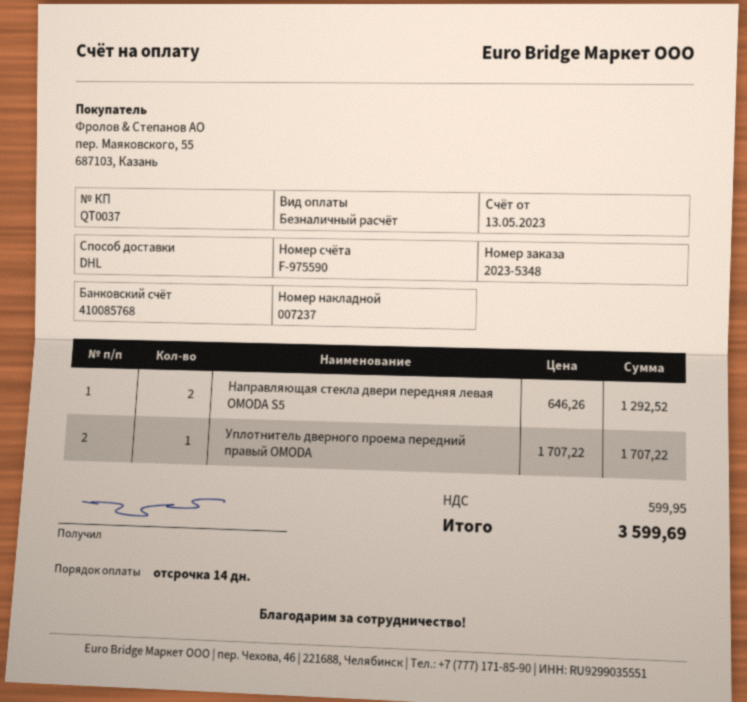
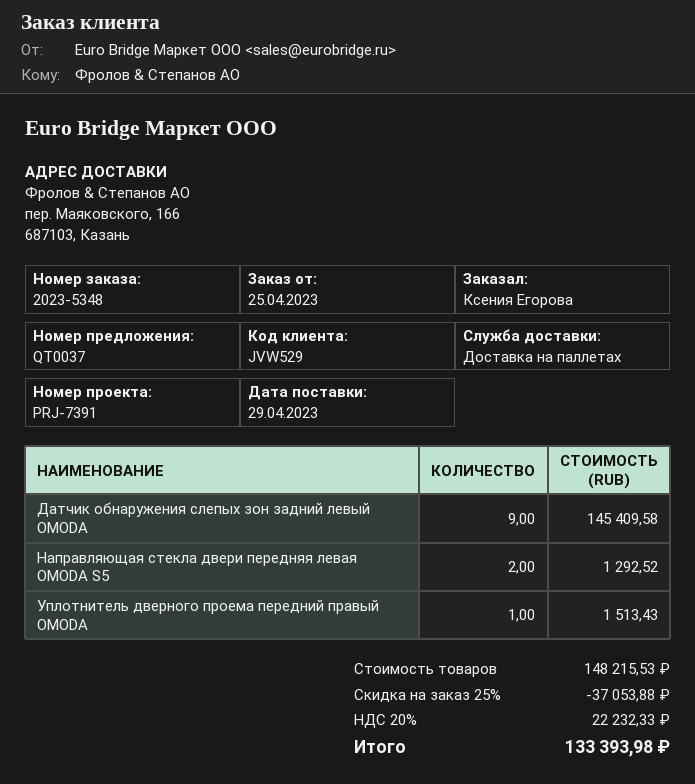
shipping method: DHL -> pallet freight
Уплотнитель дверного проема передний правый OMODA: 1 for 1707.22 -> 1 for 1513.43
Датчик обнаружения слепых зон задний левый OMODA: none -> 9 for 145409.58
discount: none -> 25% = 37053.88
tax: 599.95 -> 22232.33
total: 3599.69 -> 133393.98

